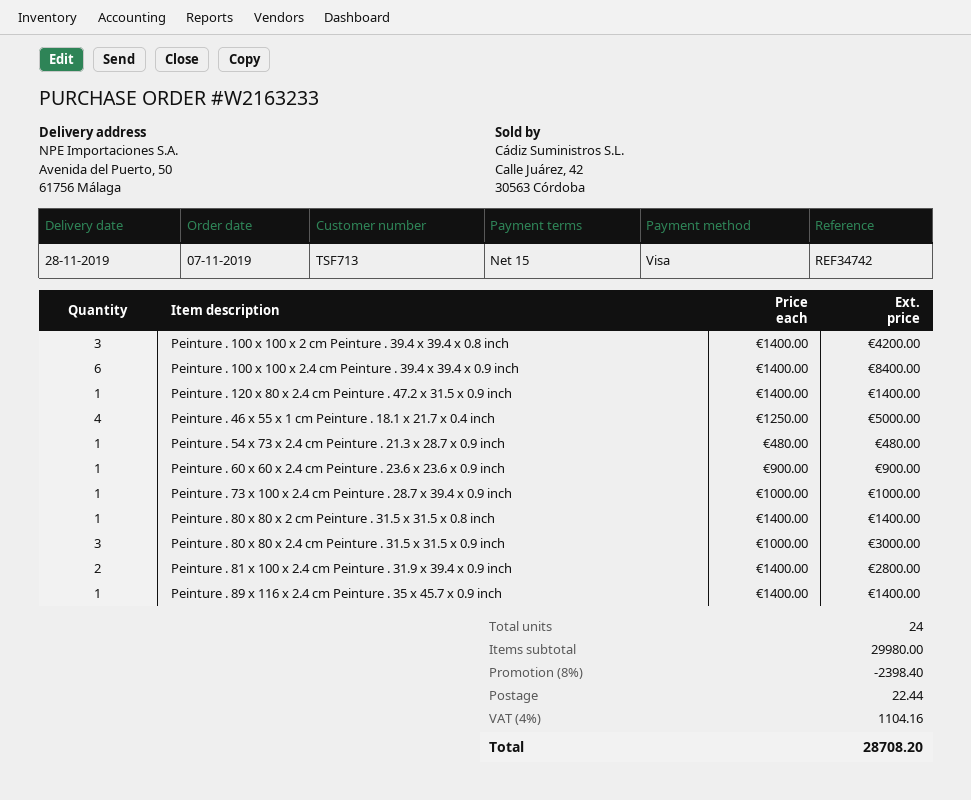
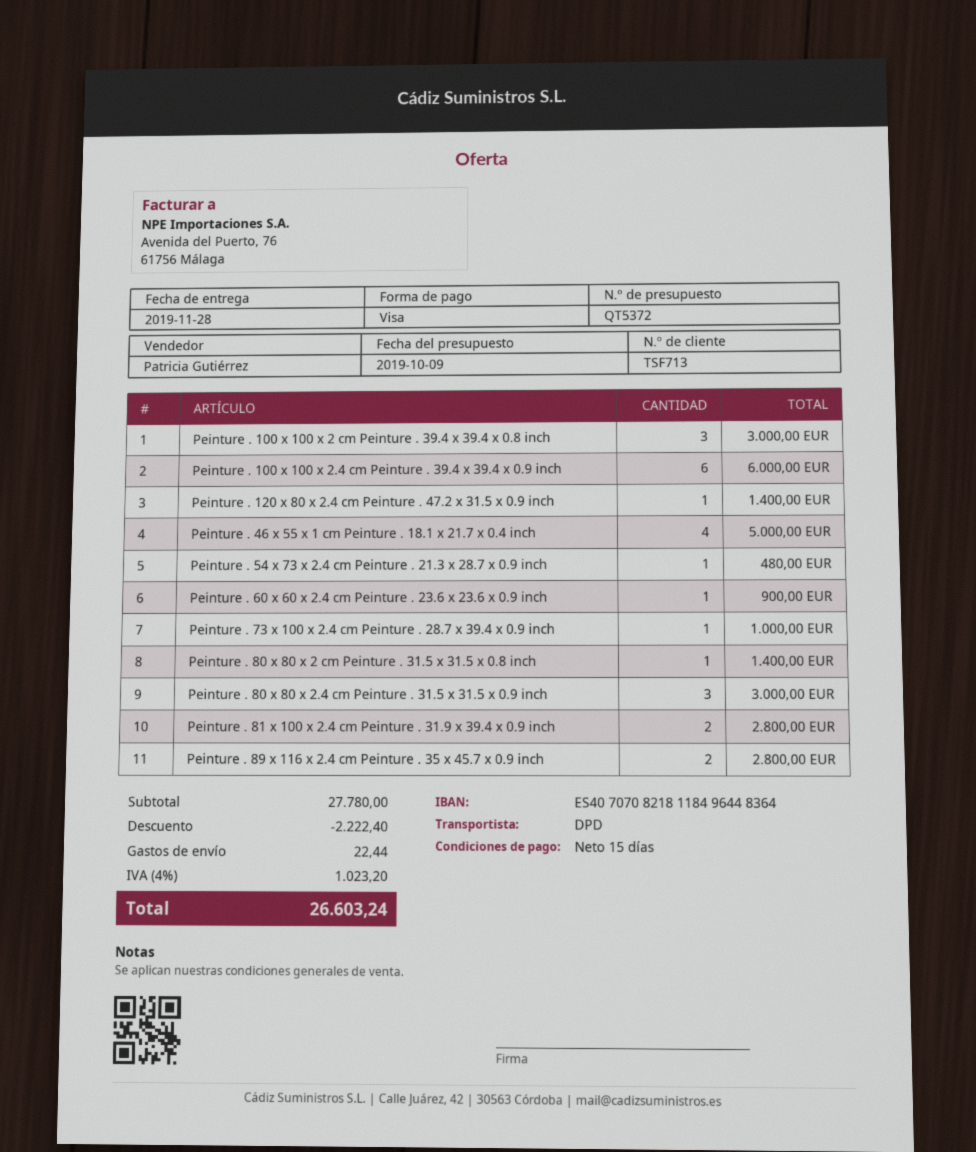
Peinture . 100 x 100 x 2 cm Peinture . 39.4 x 39.4 x 0.8 inch: 3 for 4200.00 -> 3 for 3000.00
Peinture . 100 x 100 x 2.4 cm Peinture . 39.4 x 39.4 x 0.9 inch: 6 for 8400.00 -> 6 for 6000.00
Peinture . 89 x 116 x 2.4 cm Peinture . 35 x 45.7 x 0.9 inch: 1 for 1400.00 -> 2 for 2800.00
subtotal: 29980.00 -> 27780.00
discount: 2398.40 -> 2222.40
tax: 4% = 1104.16 -> 4% = 1023.20
total: 28708.20 -> 26603.24

